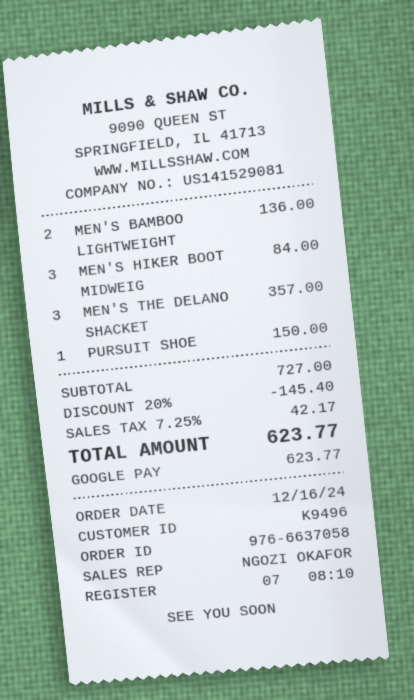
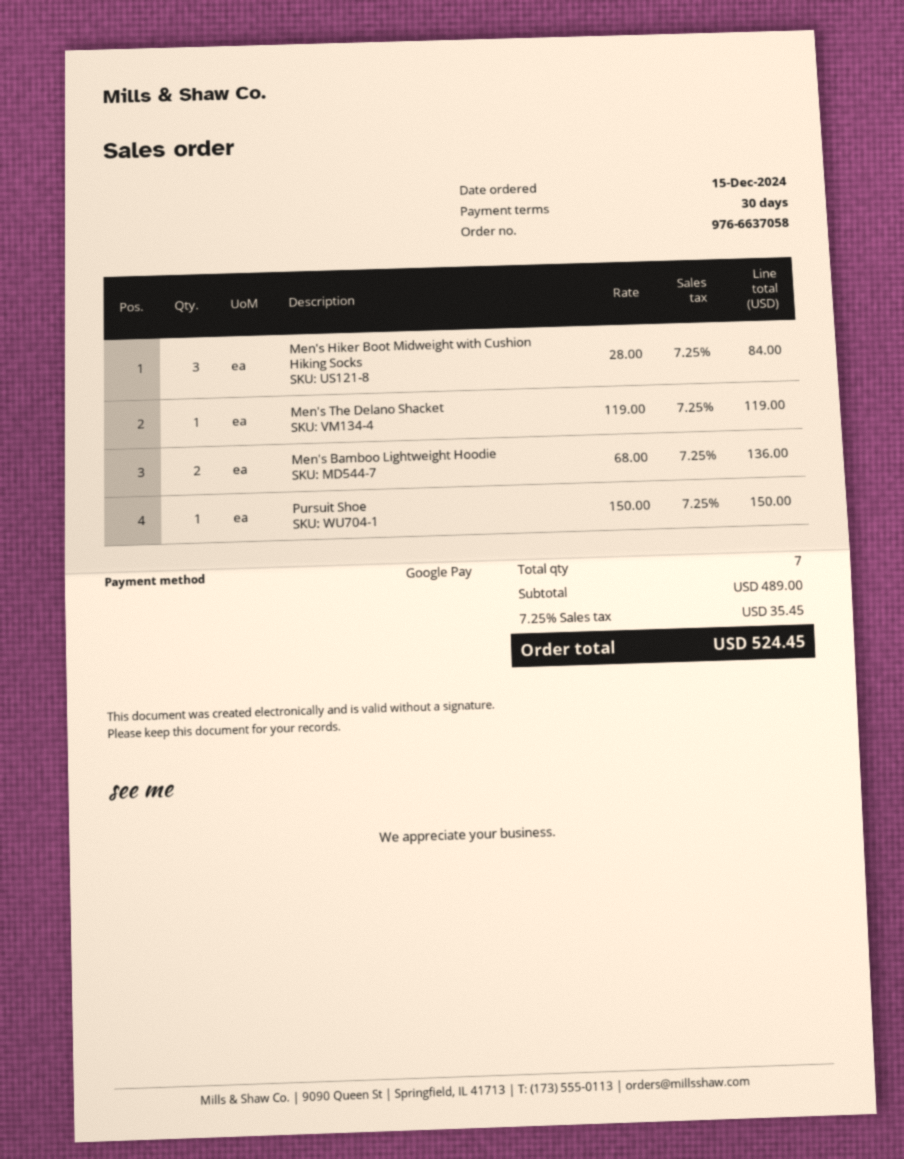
order date: 2024-12-16 -> 2024-12-15
MEN'S THE DELANO SHACKET: 3 for 357.00 -> 1 for 119.00
subtotal: 727.00 -> 489.00
discount: 20% = 145.40 -> none
tax: 7.25% = 42.17 -> 7.25% = 35.45
total: 623.77 -> 524.45

